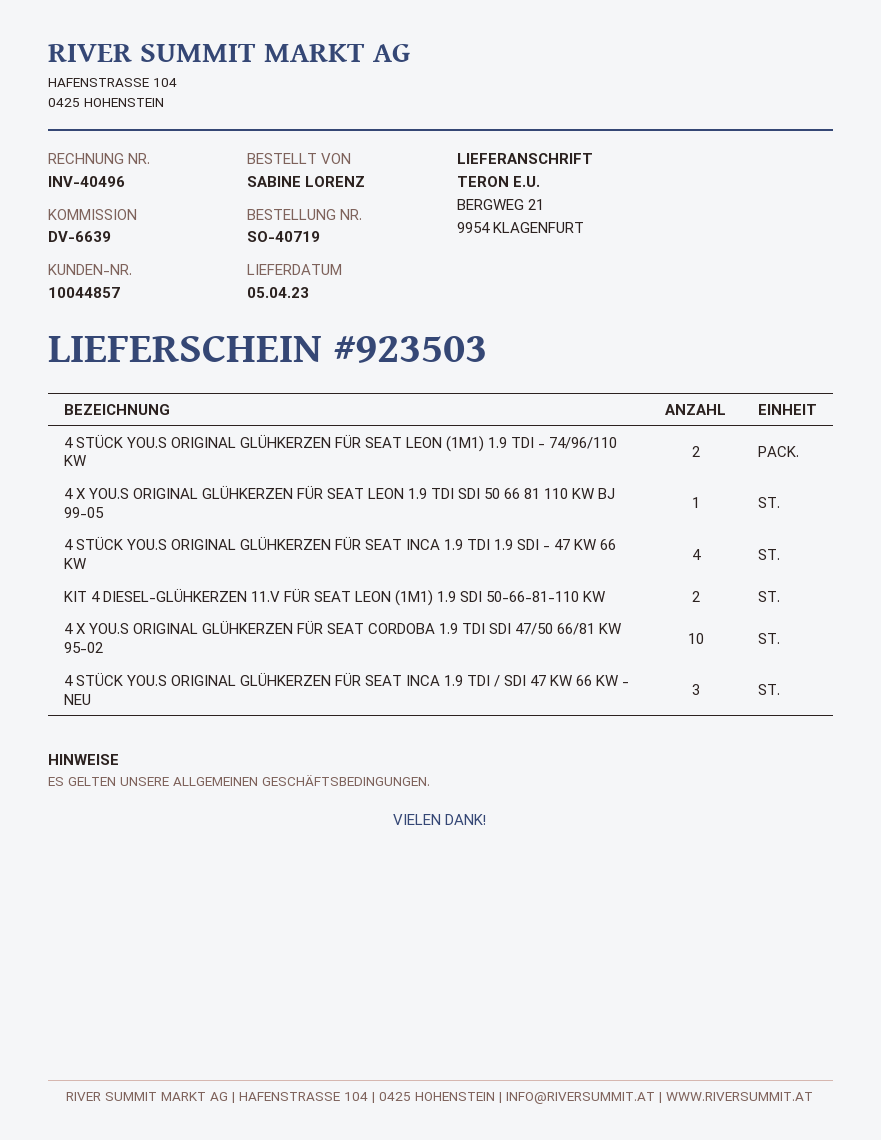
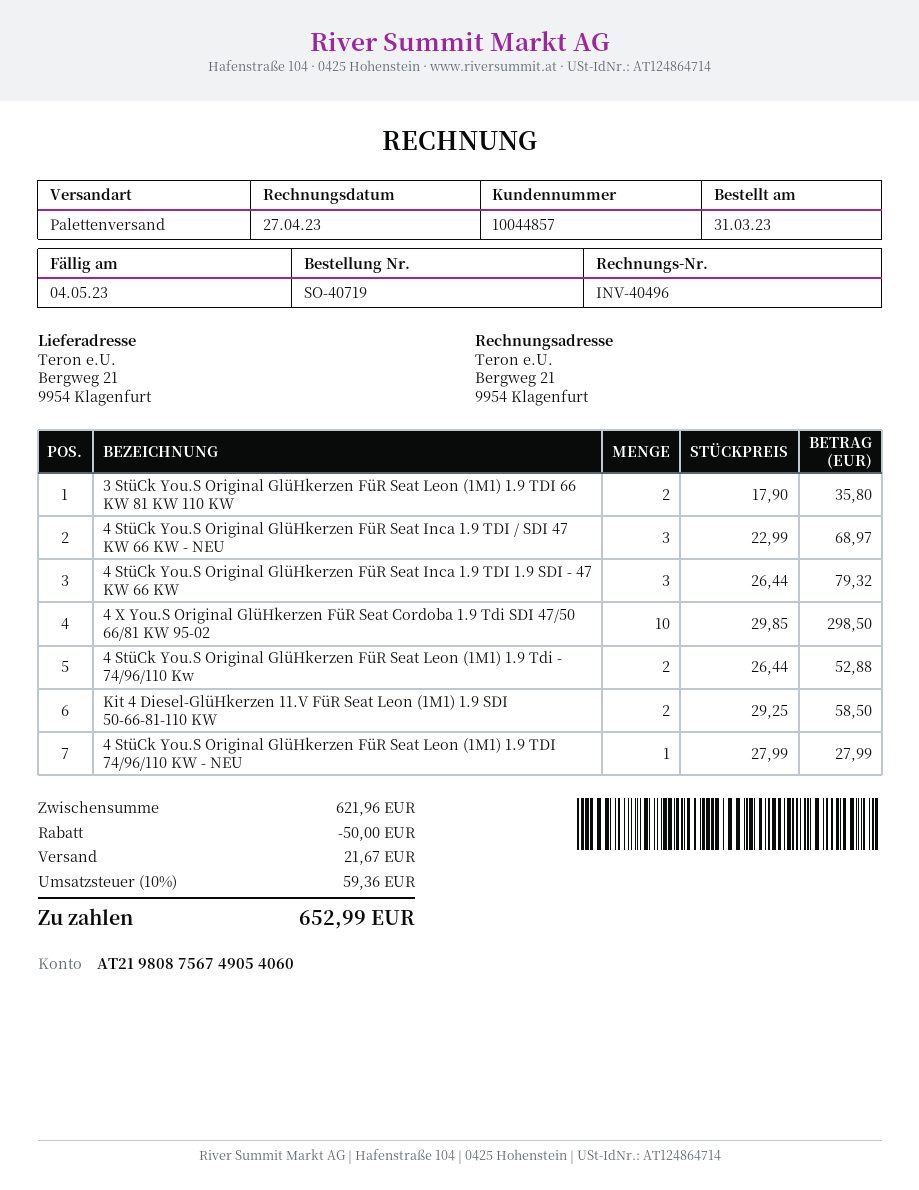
4 X YOU.S ORIGINAL GLÜHKERZEN FÜR SEAT LEON 1.9 TDI SDI 50 66 81 110 KW BJ 99-05: 1 -> none
4 STÜCK YOU.S ORIGINAL GLÜHKERZEN FÜR SEAT INCA 1.9 TDI 1.9 SDI - 47 KW 66 KW: 4 -> 3
3 StüCk You.S Original GlüHkerzen FüR Seat Leon (1M1) 1.9 TDI 66 KW 81 KW 110 KW: none -> 2
4 StüCk You.S Original GlüHkerzen FüR Seat Leon (1M1) 1.9 TDI 74/96/110 KW - NEU: none -> 1

